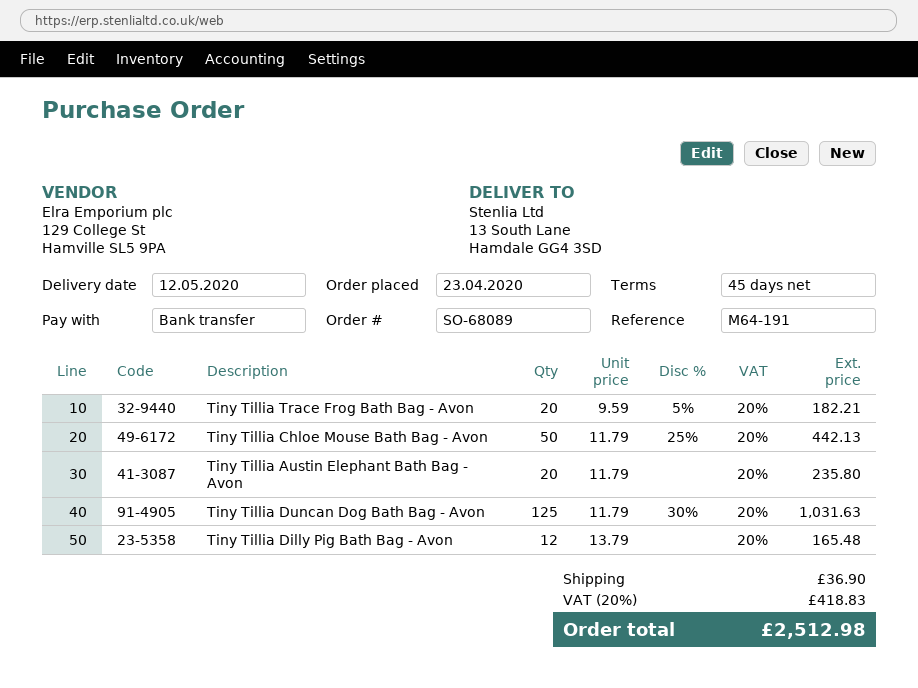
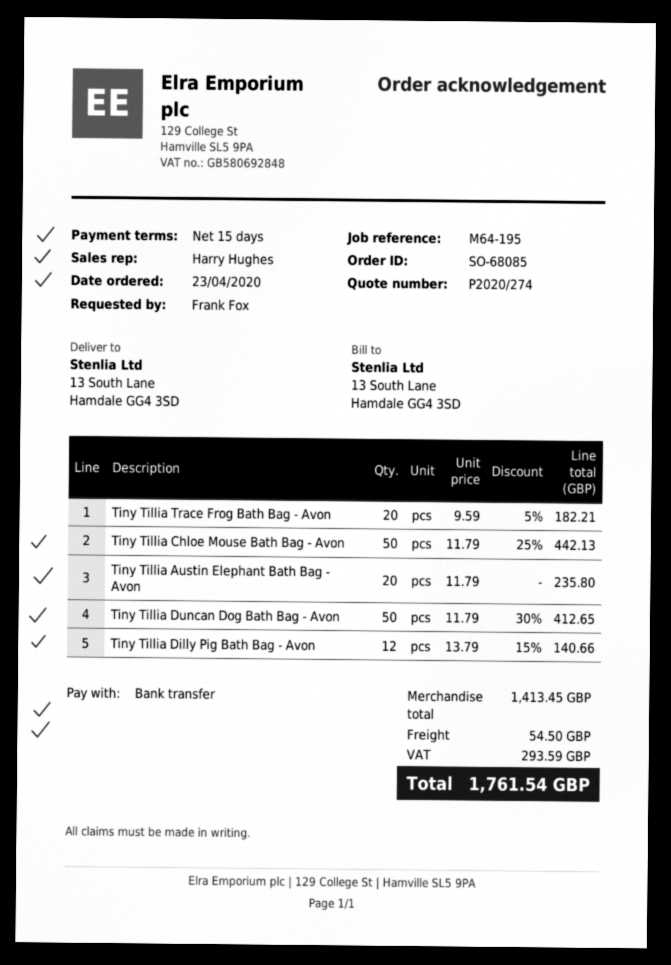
order number: SO-68089 -> SO-68085
payment terms: 45 days -> 15 days
reference: M64-191 -> M64-195
Tiny Tillia Duncan Dog Bath Bag - Avon: 125 x 11.79 - 30% = 1031.63 -> 50 x 11.79 - 30% = 412.65
Tiny Tillia Dilly Pig Bath Bag - Avon: 12 x 13.79 = 165.48 -> 12 x 13.79 - 15% = 140.66
shipping: 36.90 -> 54.50
tax: 418.83 -> 293.59
total: 2512.98 -> 1761.54

